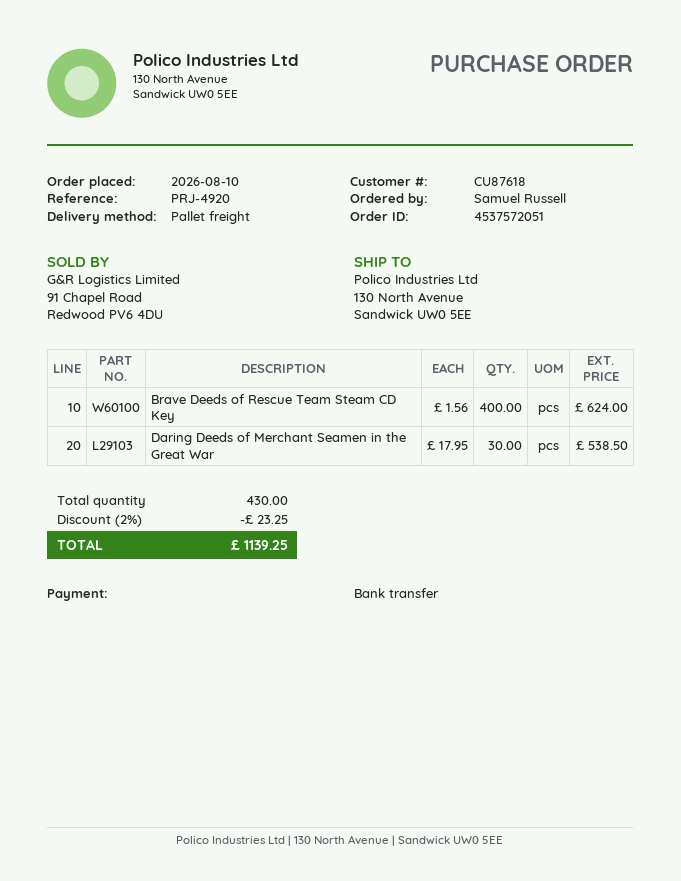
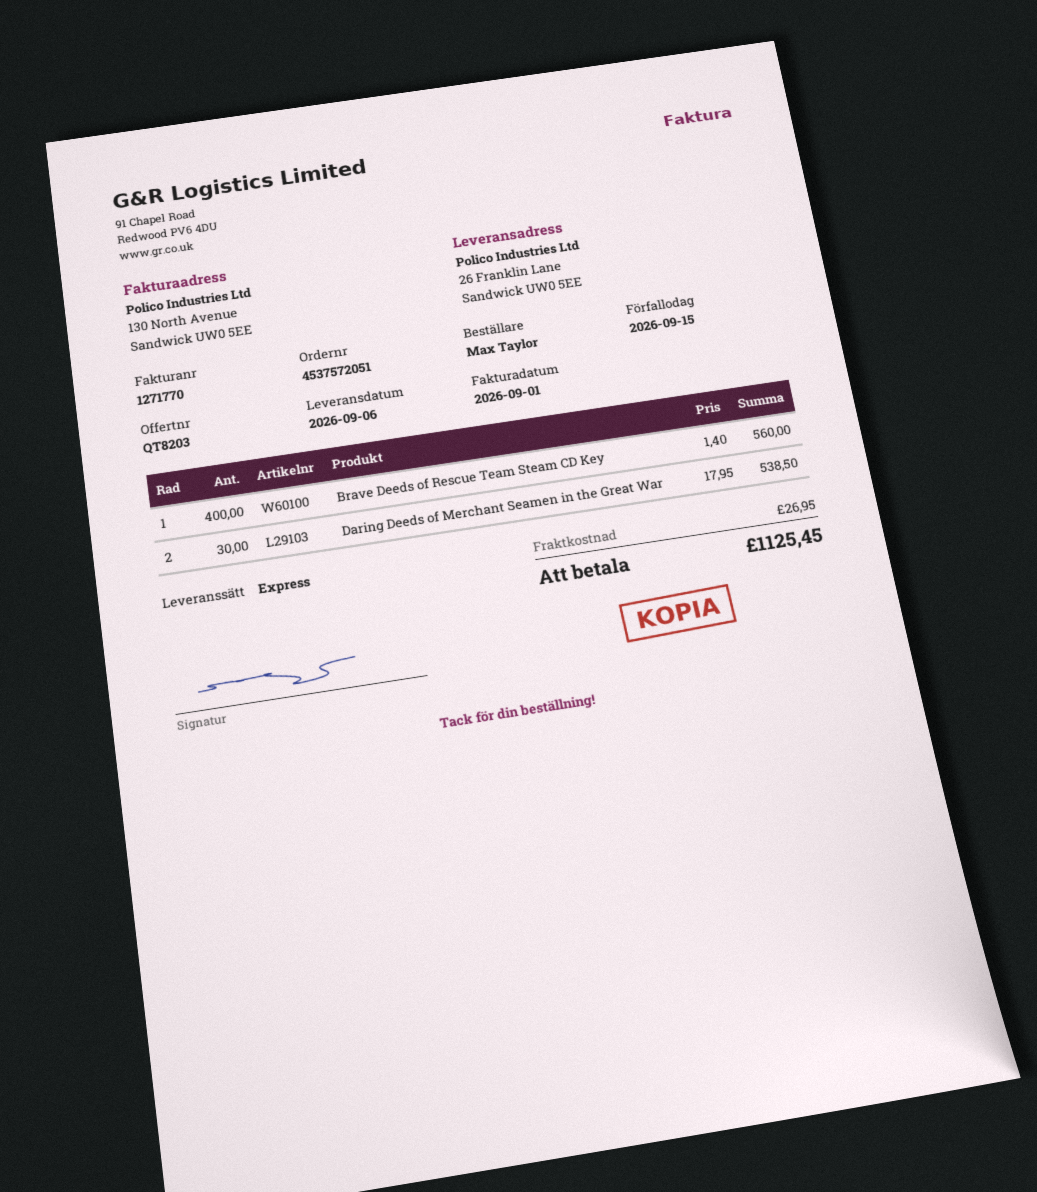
ordered by: Samuel Russell -> Max Taylor
shipping method: pallet freight -> express
ship to: 130 North Avenue, Sandwick UW0 5EE -> 26 Franklin Lane, Sandwick UW0 5EE
Brave Deeds of Rescue Team Steam CD Key: 400 x 1.56 = 624.00 -> 400 x 1.40 = 560.00
discount: 2% = 23.25 -> none
shipping: none -> 26.95
total: 1139.25 -> 1125.45

